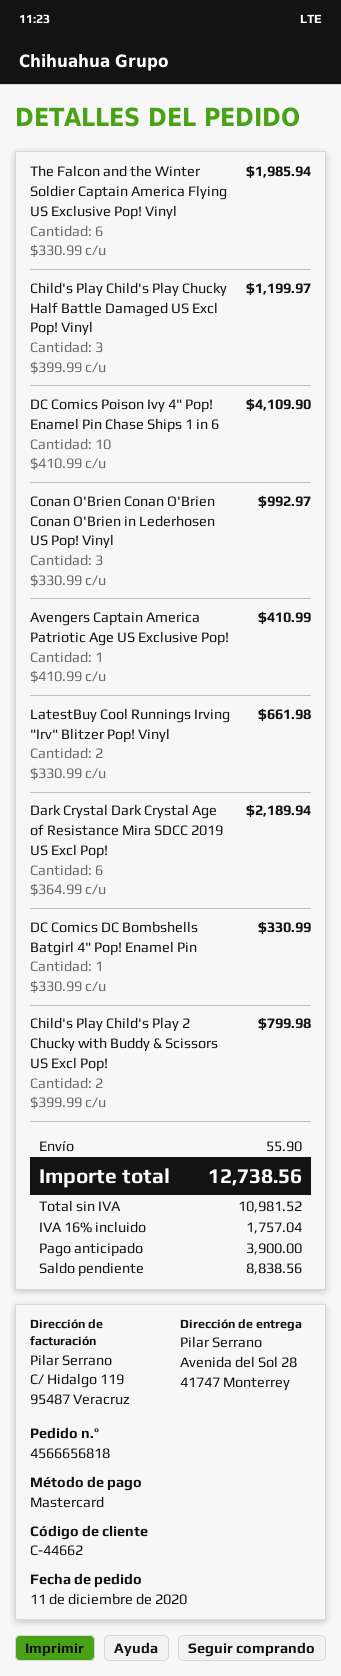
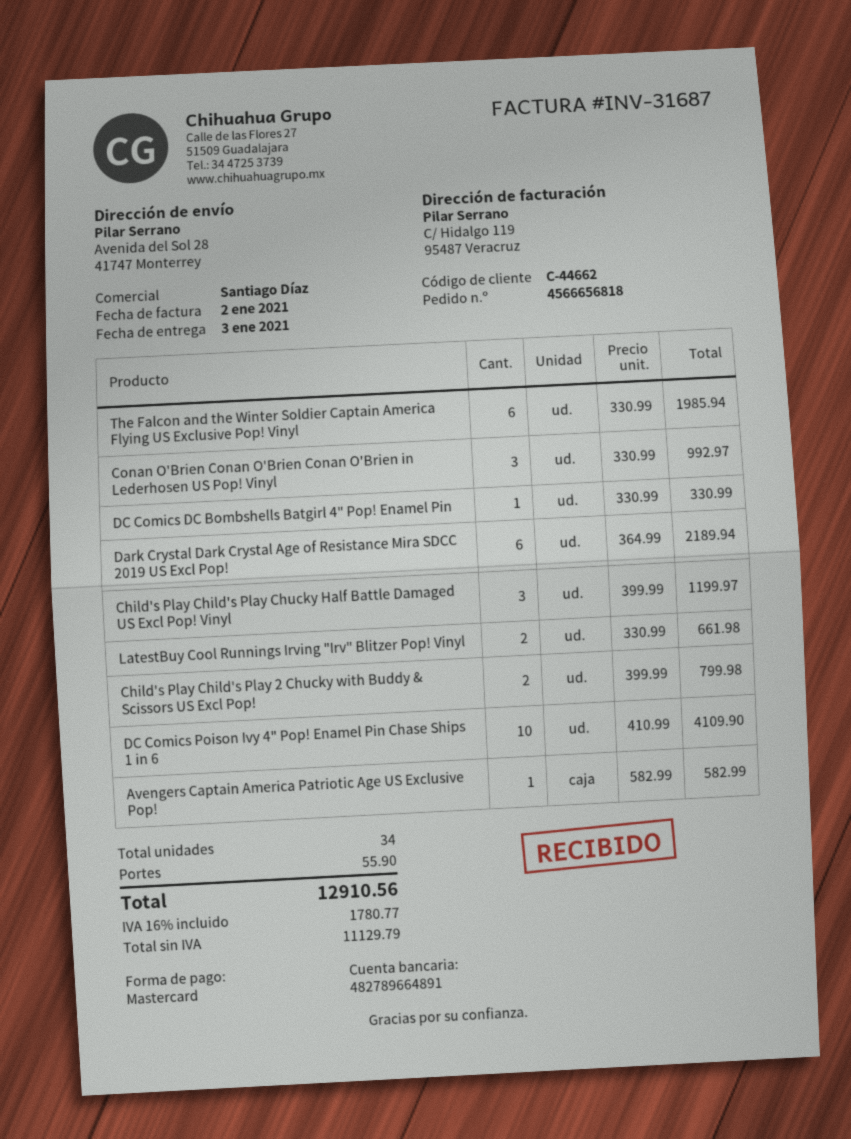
Avengers Captain America Patriotic Age US Exclusive Pop!: 1 x 410.99 = 410.99 -> 1 x 582.99 = 582.99
net: 10981.52 -> 11129.79
tax: 16% = 1757.04 -> 16% = 1780.77
total: 12738.56 -> 12910.56

